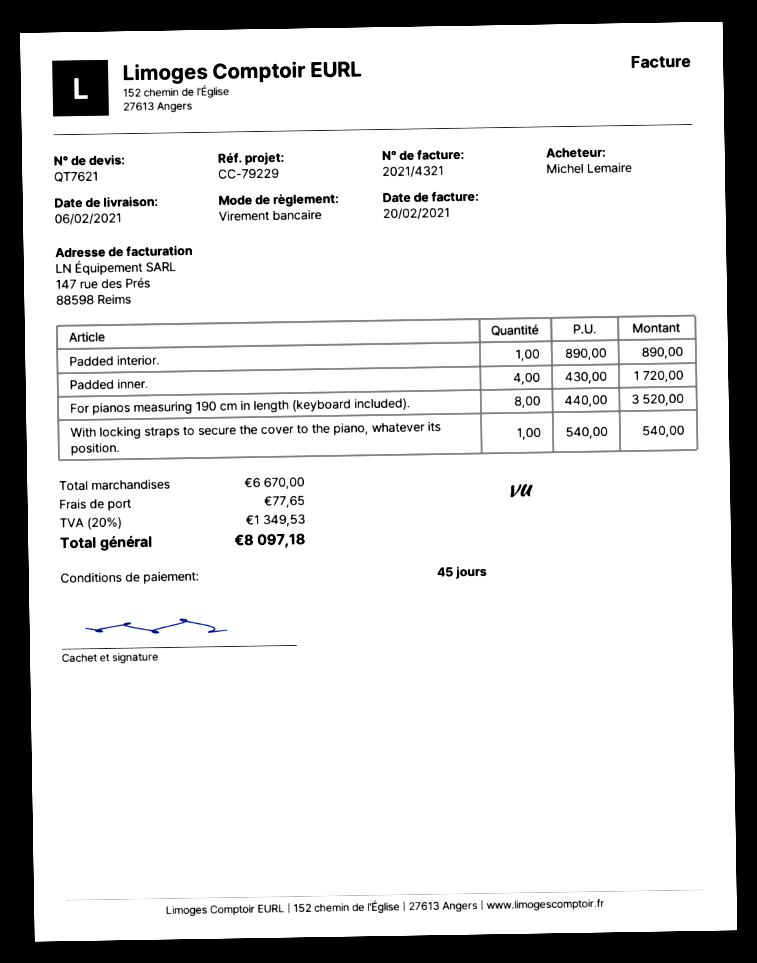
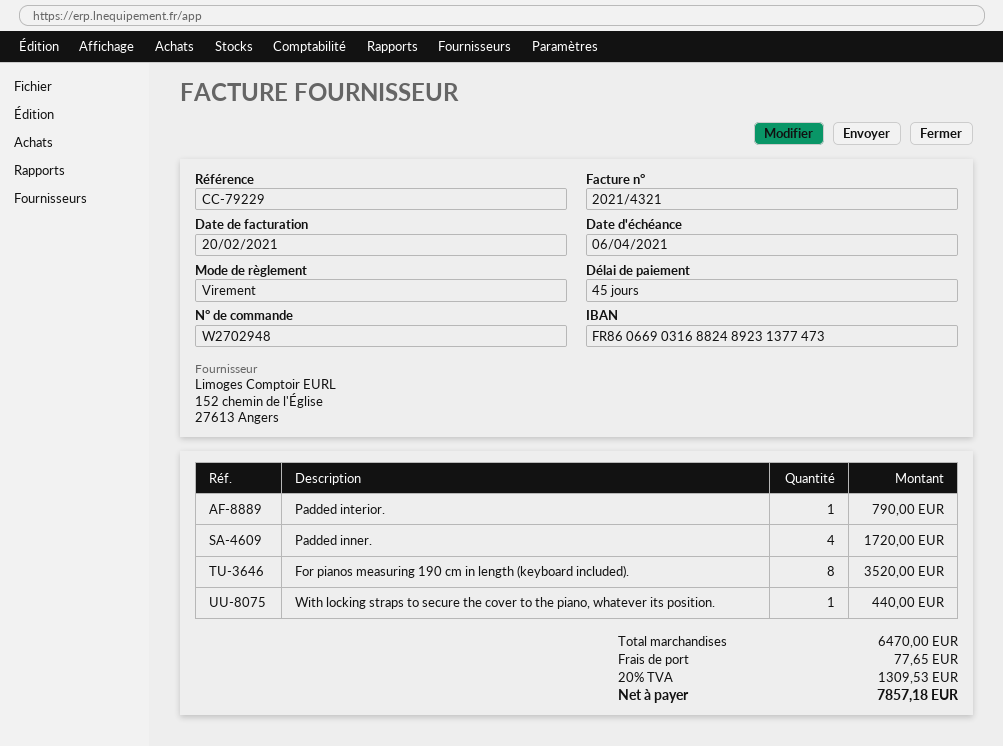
Padded interior.: 1 for 890.00 -> 1 for 790.00
With locking straps to secure the cover to the piano, whatever its position.: 1 for 540.00 -> 1 for 440.00
subtotal: 6670.00 -> 6470.00
tax: 20% = 1349.53 -> 20% = 1309.53
total: 8097.18 -> 7857.18

